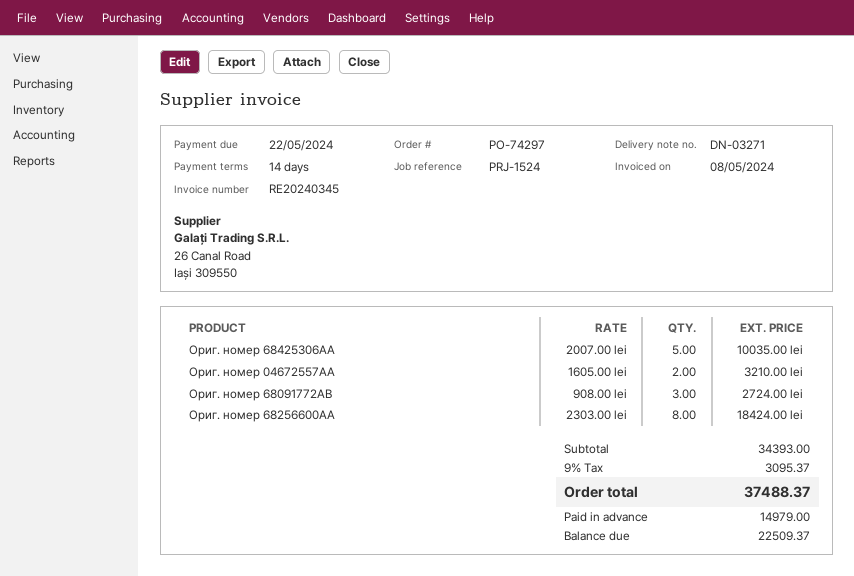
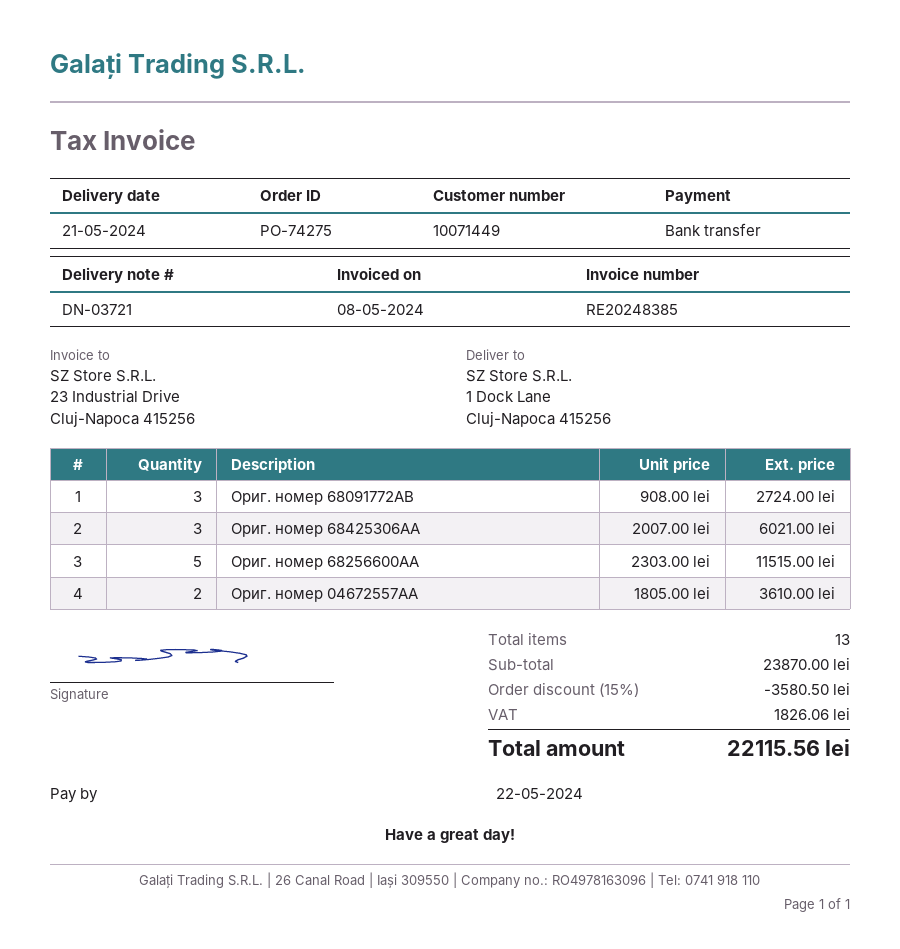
order number: PO-74297 -> PO-74275
delivery note number: DN-03271 -> DN-03721
invoice number: RE20240345 -> RE20248385
Ориг. номер 68425306AA: 5 x 2007.00 = 10035.00 -> 3 x 2007.00 = 6021.00
Ориг. номер 04672557AA: 2 x 1605.00 = 3210.00 -> 2 x 1805.00 = 3610.00
Ориг. номер 68256600AA: 8 x 2303.00 = 18424.00 -> 5 x 2303.00 = 11515.00
subtotal: 34393.00 -> 23870.00
discount: none -> 15% = 3580.50
tax: 3095.37 -> 1826.06
total: 37488.37 -> 22115.56

